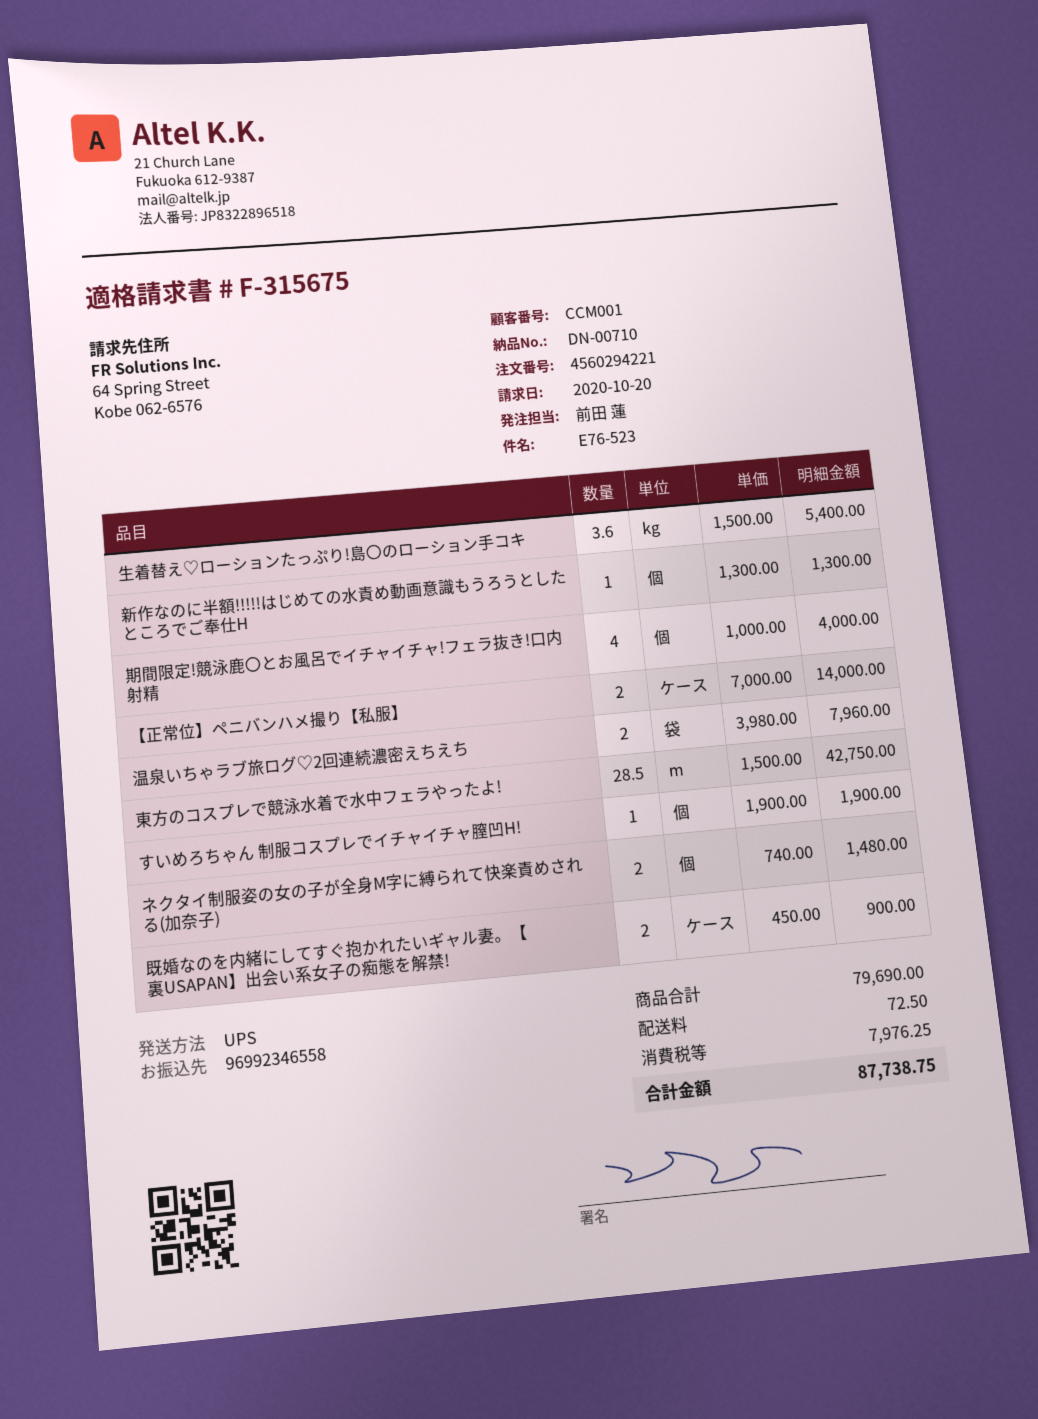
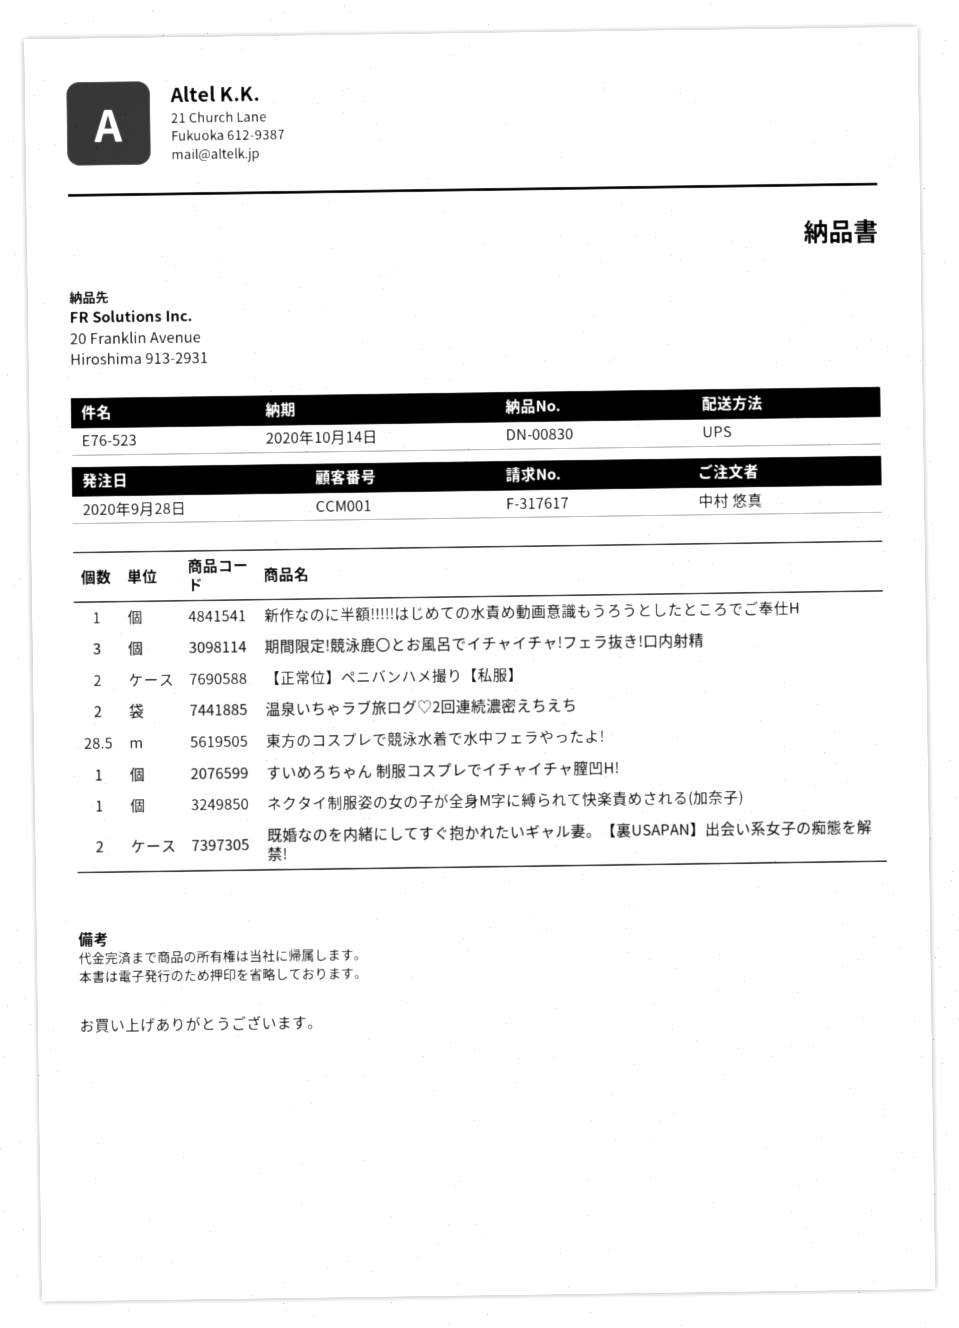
delivery note number: DN-00710 -> DN-00830
invoice number: F-315675 -> F-317617
ordered by: 前田 蓮 -> 中村 悠真
生着替え♡ローションたっぷり!島〇のローション手コキ: 3.6 -> none
期間限定!競泳鹿〇とお風呂でイチャイチャ!フェラ抜き!口内射精: 4 -> 3
ネクタイ制服姿の女の子が全身M字に縛られて快楽責めされる(加奈子): 2 -> 1

